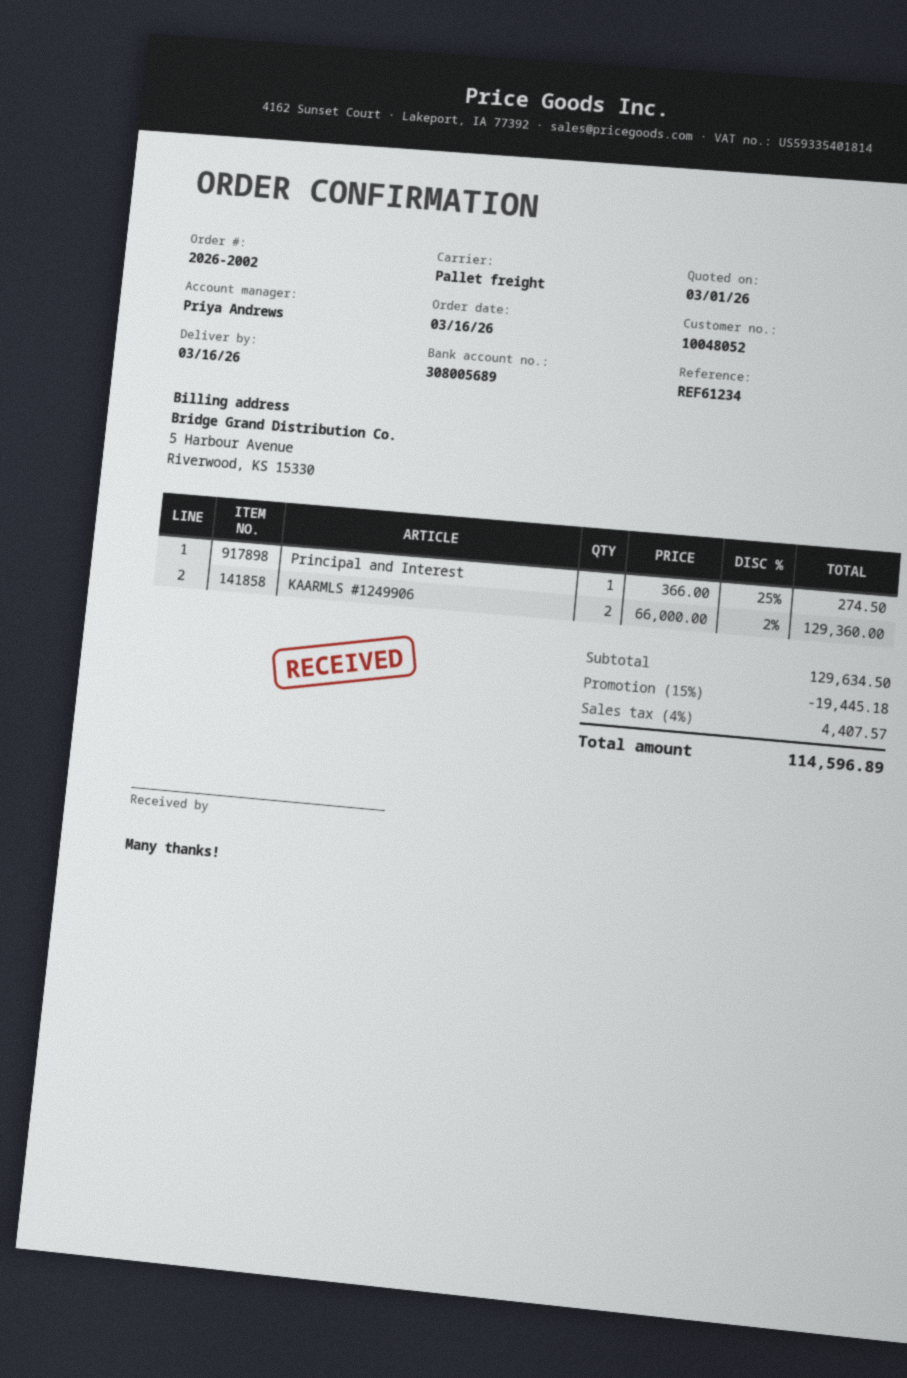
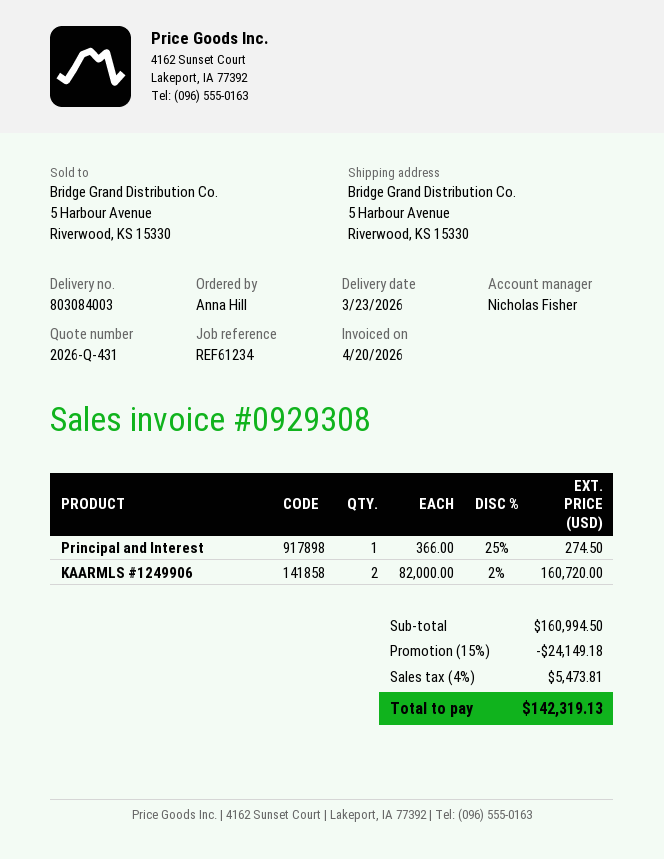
delivery date: 2026-03-16 -> 2026-03-23
sales rep: Priya Andrews -> Nicholas Fisher
KAARMLS #1249906: 2 x 66000.00 - 2% = 129360.00 -> 2 x 82000.00 - 2% = 160720.00
subtotal: 129634.50 -> 160994.50
discount: 15% = 19445.18 -> 15% = 24149.18
tax: 4% = 4407.57 -> 4% = 5473.81
total: 114596.89 -> 142319.13

